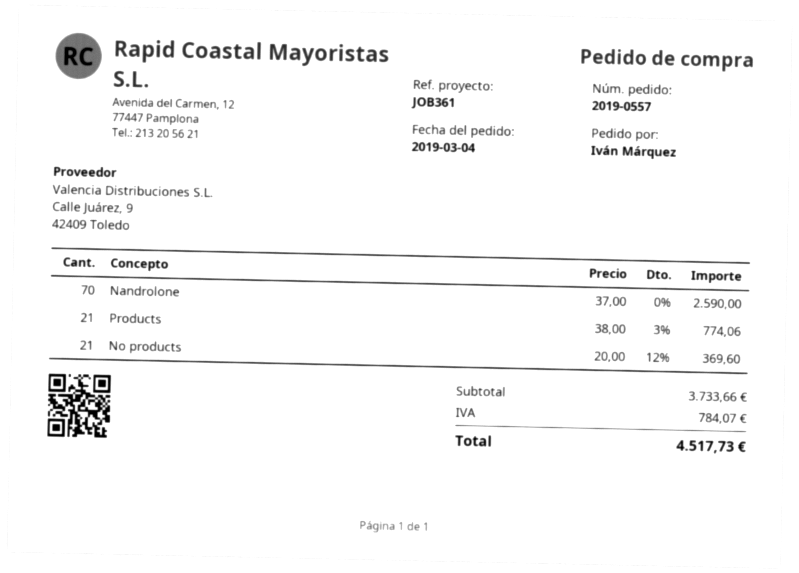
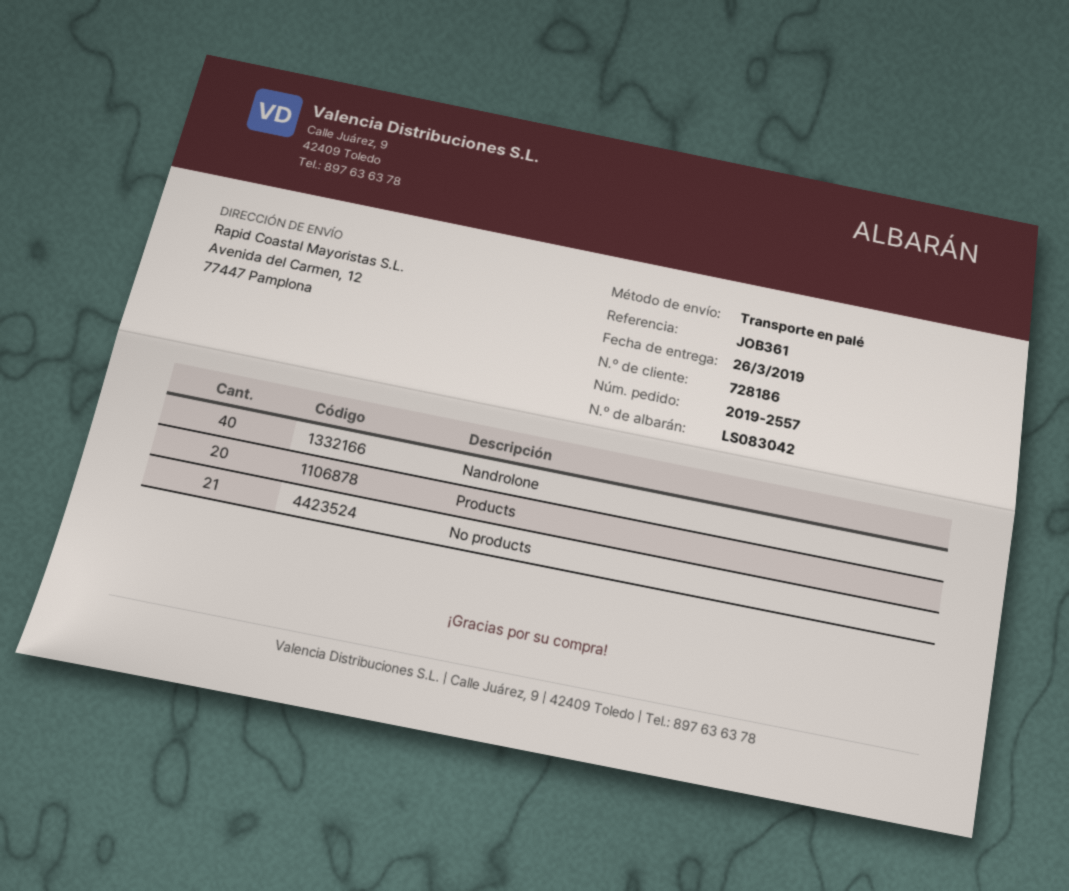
order number: 2019-0557 -> 2019-2557
Nandrolone: 70 -> 40
Products: 21 -> 20

